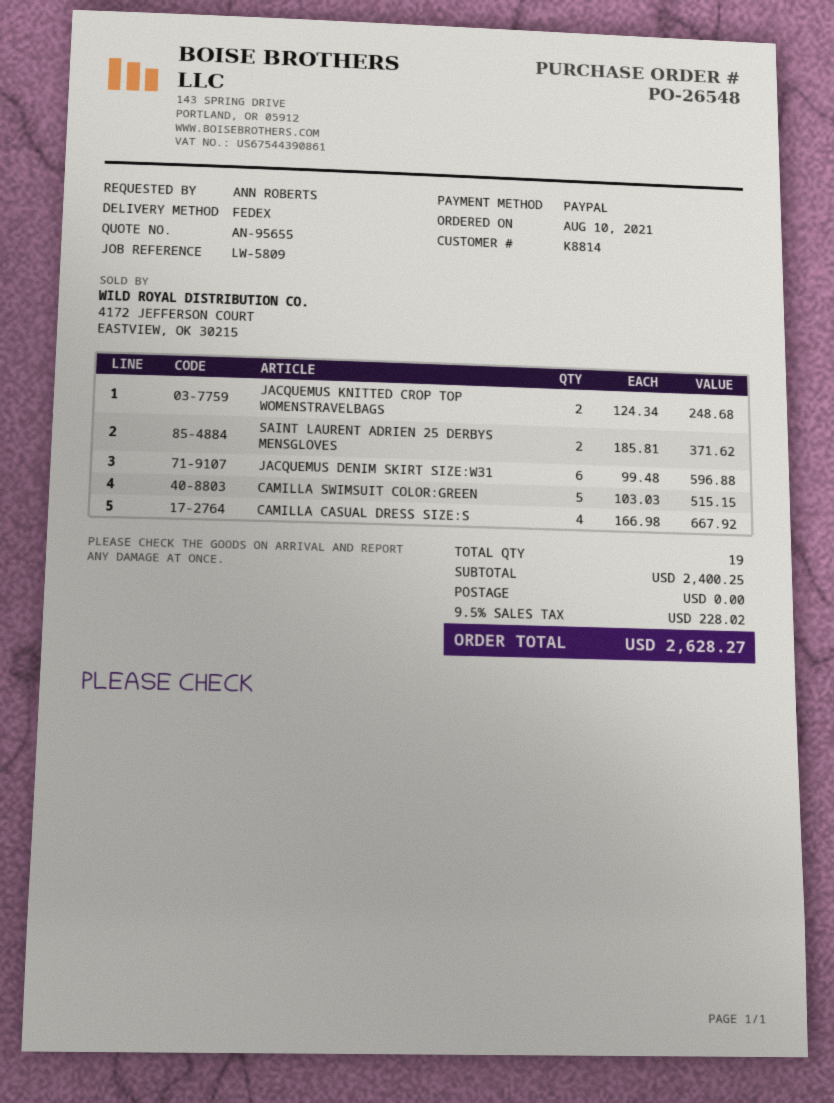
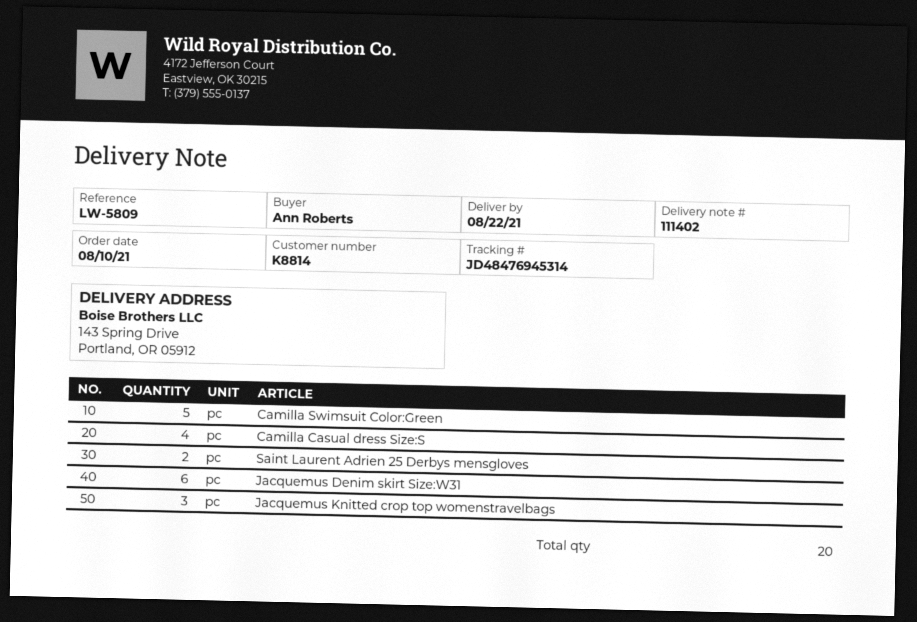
JACQUEMUS KNITTED CROP TOP WOMENSTRAVELBAGS: 2 -> 3
total quantity: 19 -> 20

